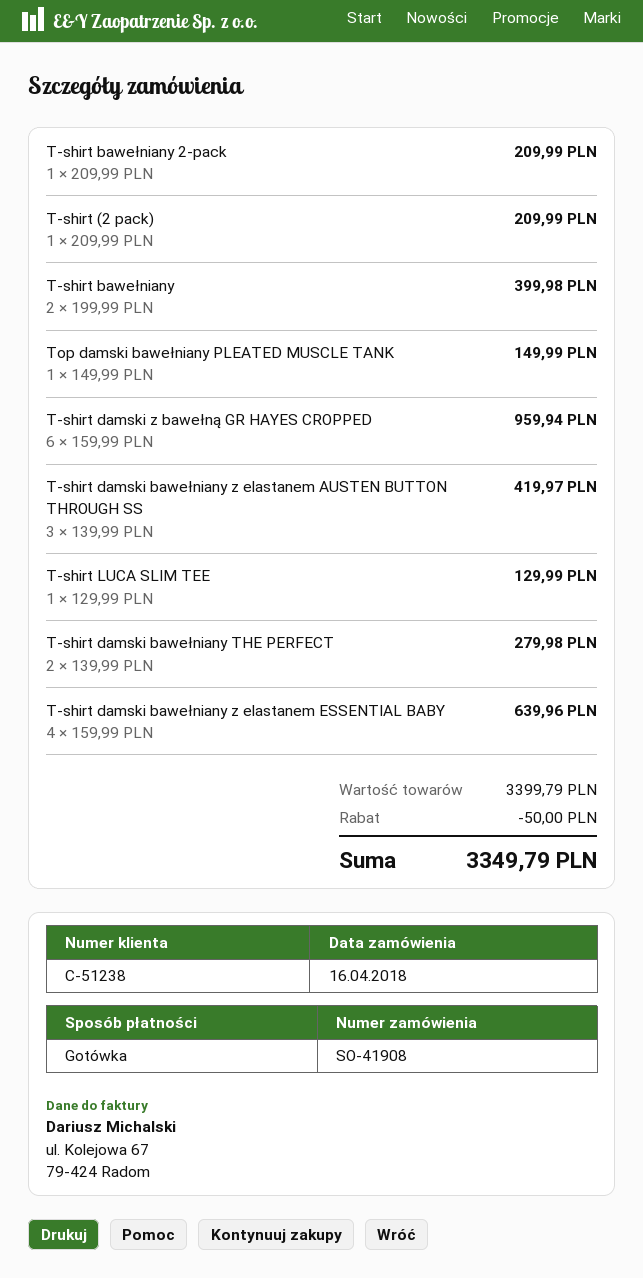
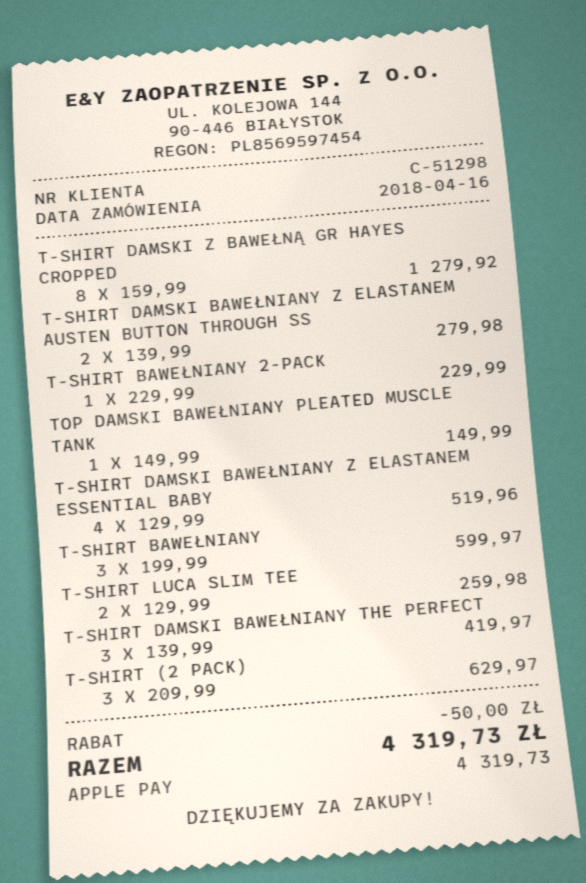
customer number: C-51238 -> C-51298
payment method: cash -> Apple Pay
T-shirt bawełniany 2-pack: 1 x 209.99 = 209.99 -> 1 x 229.99 = 229.99
T-shirt (2 pack): 1 x 209.99 = 209.99 -> 3 x 209.99 = 629.97
T-shirt bawełniany: 2 x 199.99 = 399.98 -> 3 x 199.99 = 599.97
T-shirt damski z bawełną GR HAYES CROPPED: 6 x 159.99 = 959.94 -> 8 x 159.99 = 1279.92
T-shirt damski bawełniany z elastanem AUSTEN BUTTON THROUGH SS: 3 x 139.99 = 419.97 -> 2 x 139.99 = 279.98
T-shirt LUCA SLIM TEE: 1 x 129.99 = 129.99 -> 2 x 129.99 = 259.98
T-shirt damski bawełniany THE PERFECT: 2 x 139.99 = 279.98 -> 3 x 139.99 = 419.97
T-shirt damski bawełniany z elastanem ESSENTIAL BABY: 4 x 159.99 = 639.96 -> 4 x 129.99 = 519.96
total: 3349.79 -> 4319.73

